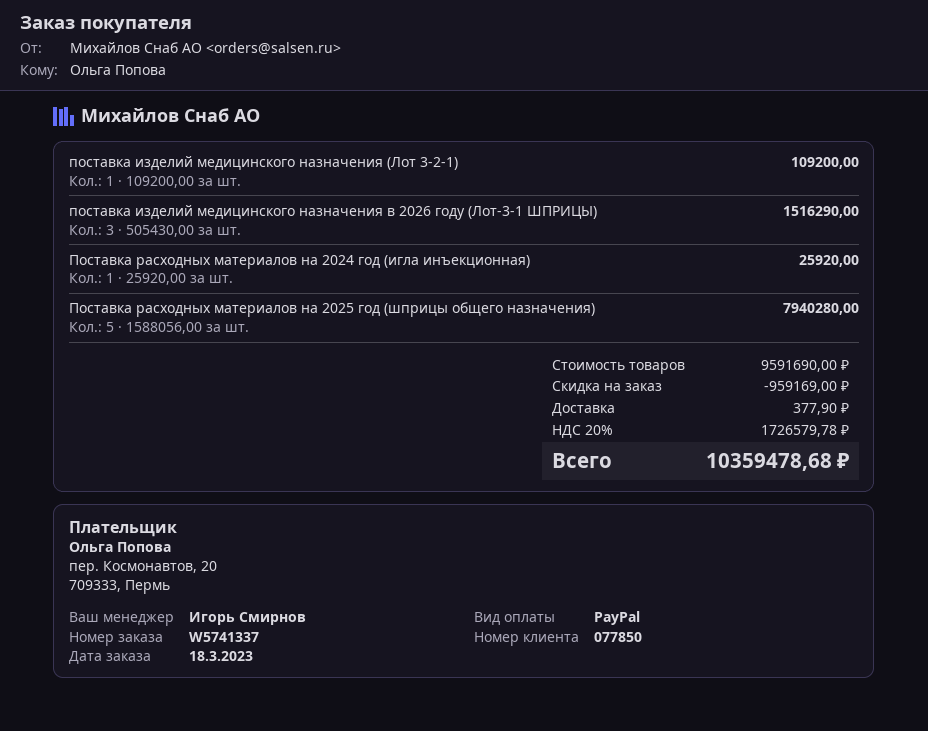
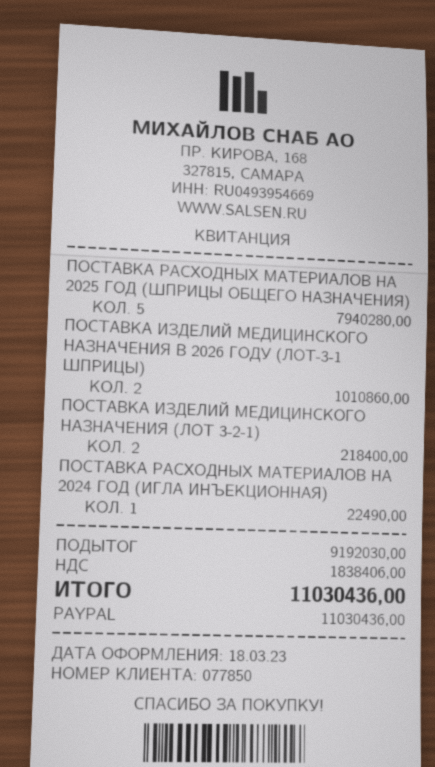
поставка изделий медицинского назначения (Лот 3-2-1): 1 for 109200.00 -> 2 for 218400.00
поставка изделий медицинского назначения в 2026 году (Лот-3-1 ШПРИЦЫ): 3 for 1516290.00 -> 2 for 1010860.00
Поставка расходных материалов на 2024 год (игла инъекционная): 1 for 25920.00 -> 1 for 22490.00
subtotal: 9591690.00 -> 9192030.00
discount: 959169.00 -> none
shipping: 377.90 -> none
tax: 1726579.78 -> 1838406.00
total: 10359478.68 -> 11030436.00

